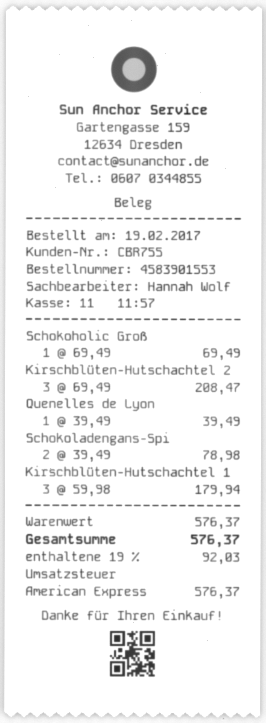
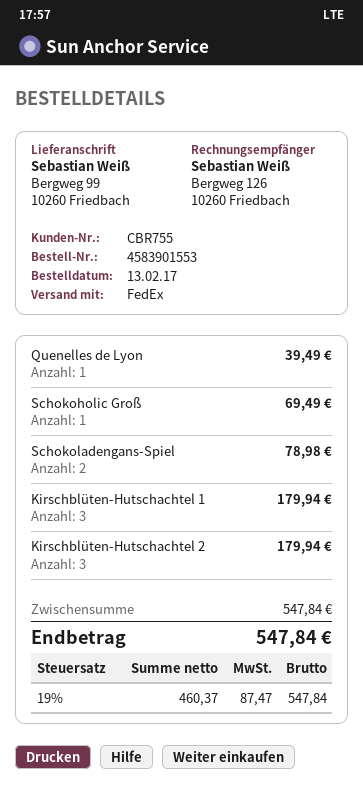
order date: 2017-02-19 -> 2017-02-13
Kirschblüten-Hutschachtel 2: 3 for 208.47 -> 3 for 179.94
subtotal: 576.37 -> 547.84
tax: 19% = 92.03 -> 19% = 87.47
total: 576.37 -> 547.84

